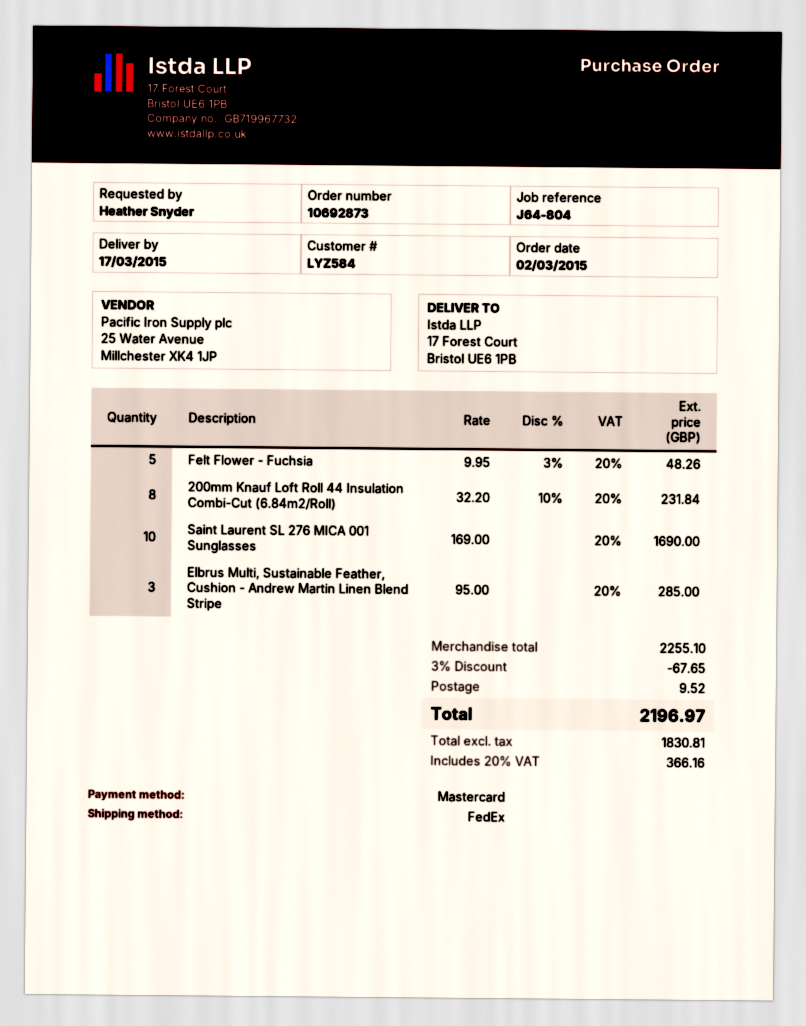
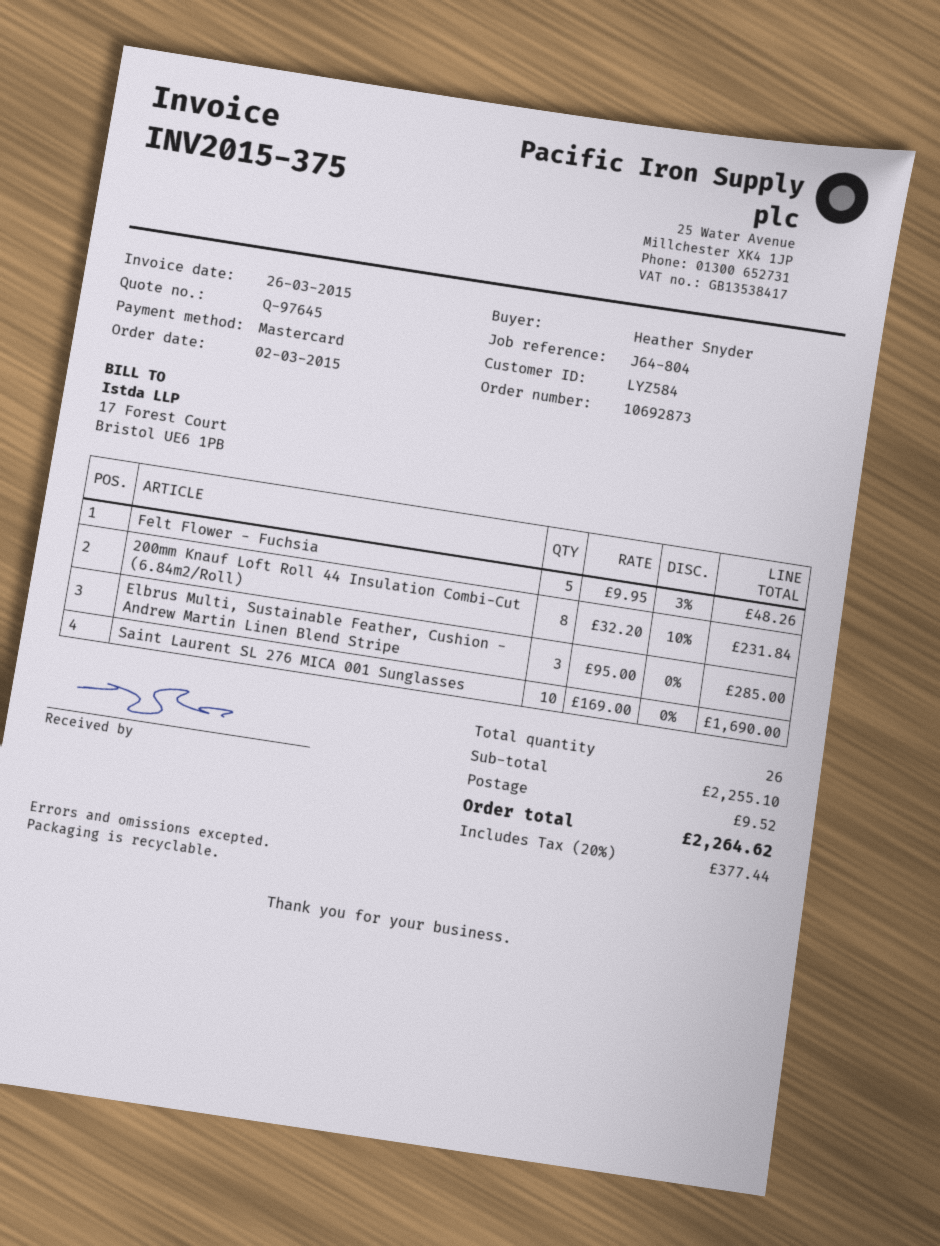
discount: 3% = 67.65 -> none
tax: 20% = 366.16 -> 20% = 377.44
total: 2196.97 -> 2264.62

